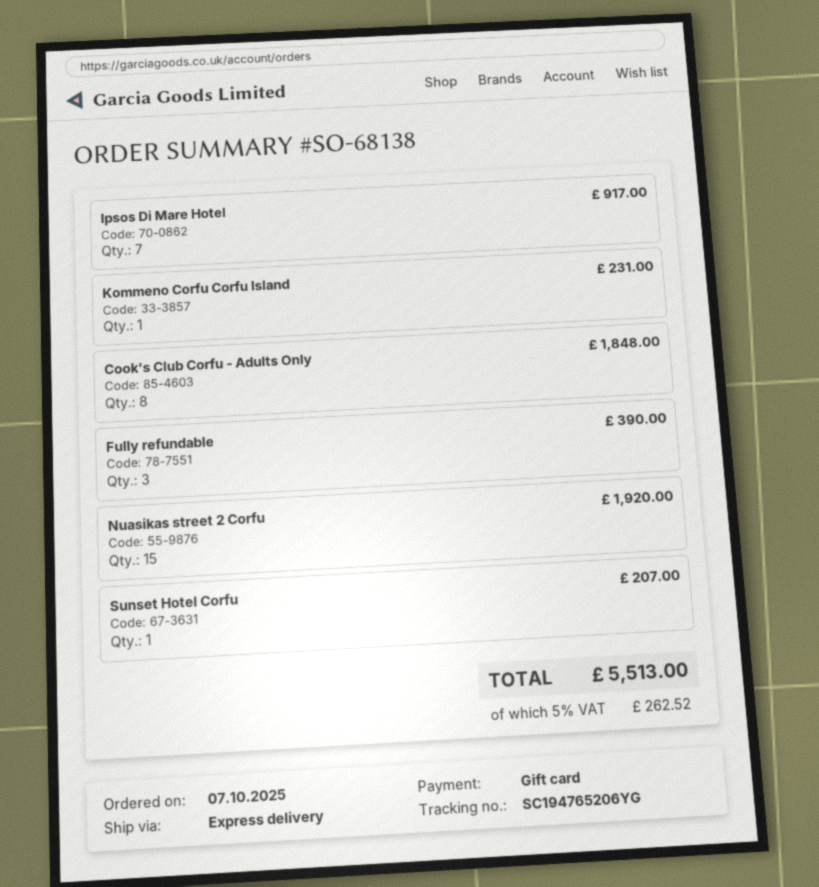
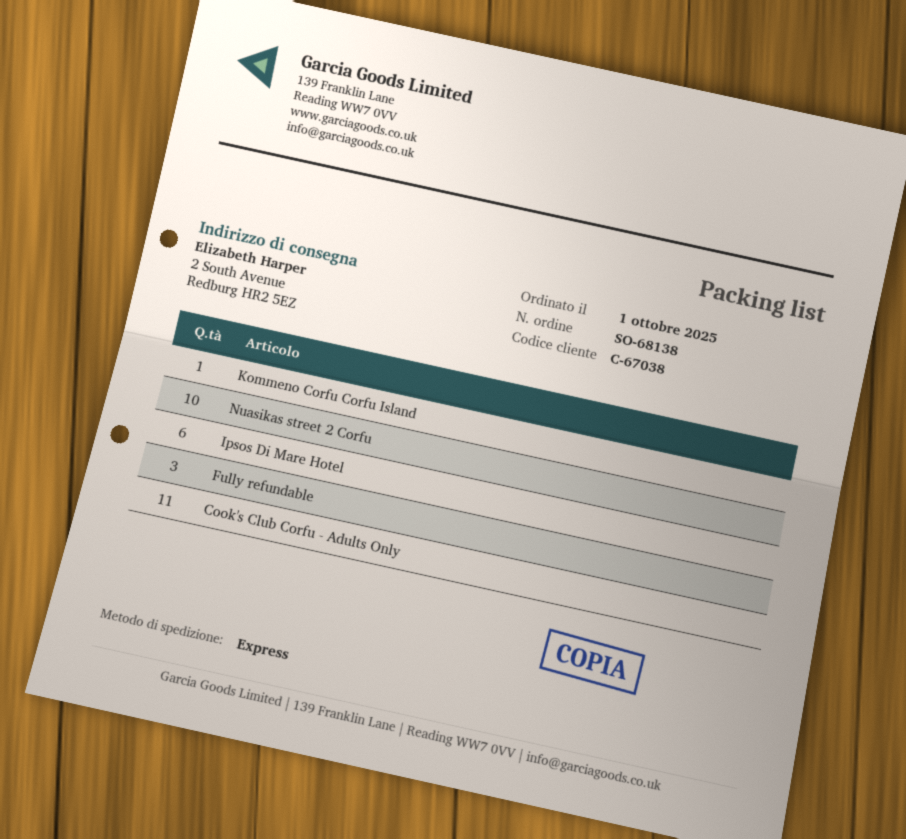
order date: 2025-10-07 -> 2025-10-01
Ipsos Di Mare Hotel: 7 -> 6
Cook's Club Corfu - Adults Only: 8 -> 11
Nuasikas street 2 Corfu: 15 -> 10
Sunset Hotel Corfu: 1 -> none

